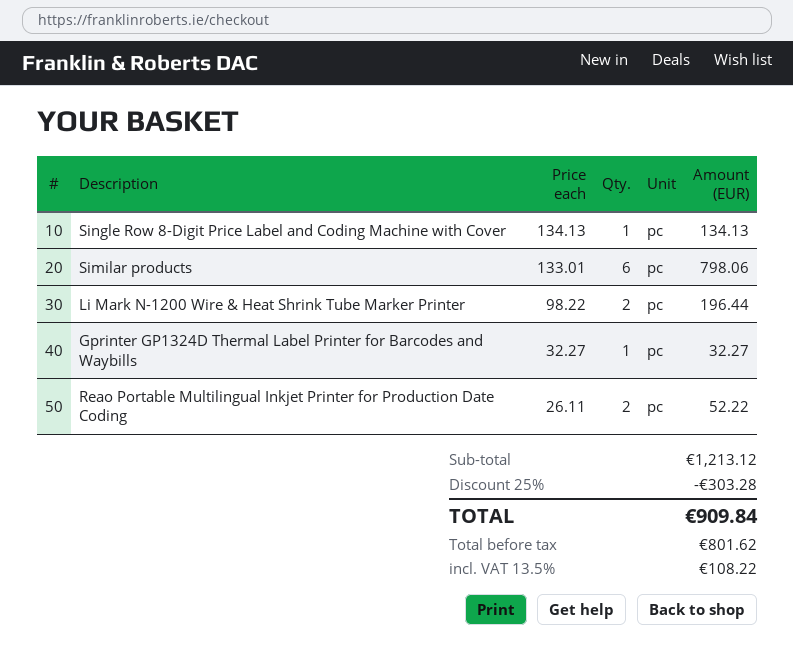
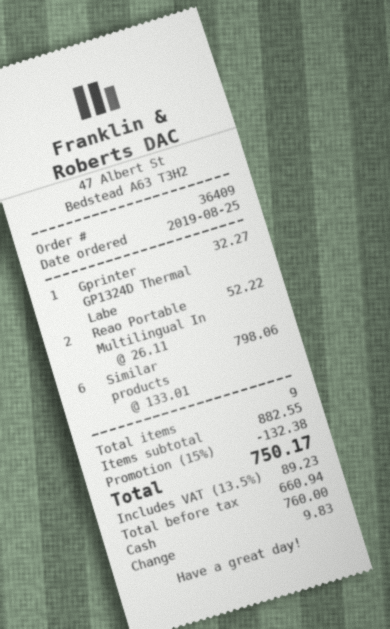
Single Row 8-Digit Price Label and Coding Machine with Cover: 1 x 134.13 = 134.13 -> none
Li Mark N-1200 Wire & Heat Shrink Tube Marker Printer: 2 x 98.22 = 196.44 -> none
subtotal: 1213.12 -> 882.55
discount: 25% = 303.28 -> 15% = 132.38
net: 801.62 -> 660.94
tax: 13.5% = 108.22 -> 13.5% = 89.23
total: 909.84 -> 750.17

